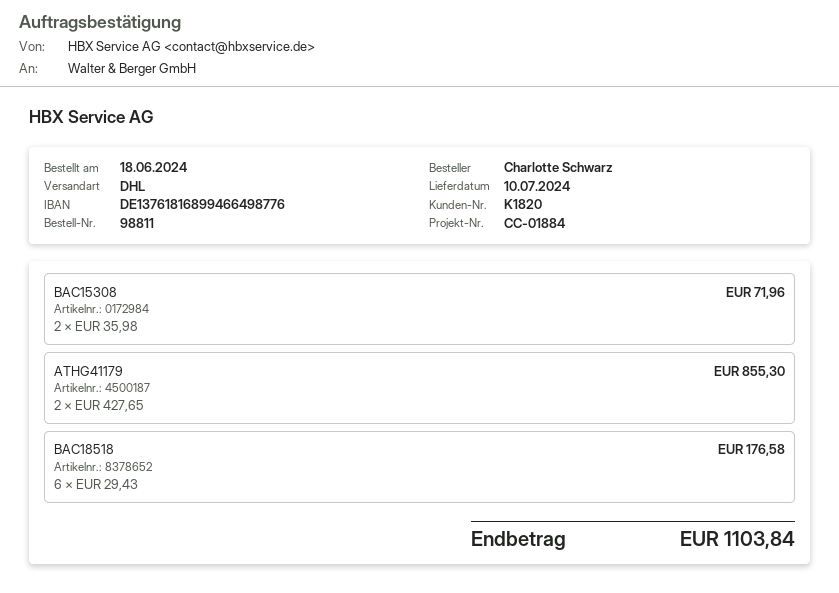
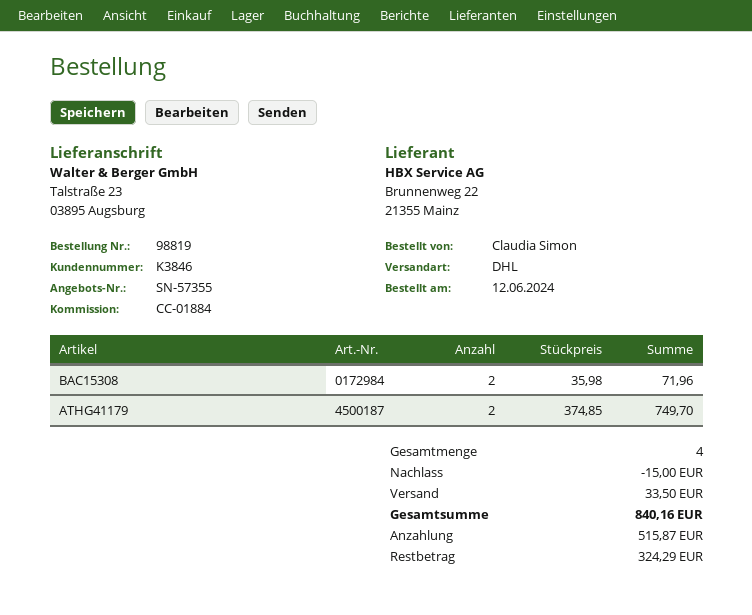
order number: 98811 -> 98819
order date: 2024-06-18 -> 2024-06-12
customer number: K1820 -> K3846
ordered by: Charlotte Schwarz -> Claudia Simon
ATHG41179: 2 x 427.65 = 855.30 -> 2 x 374.85 = 749.70
BAC18518: 6 x 29.43 = 176.58 -> none
discount: none -> 15.00
shipping: none -> 33.50
total: 1103.84 -> 840.16

